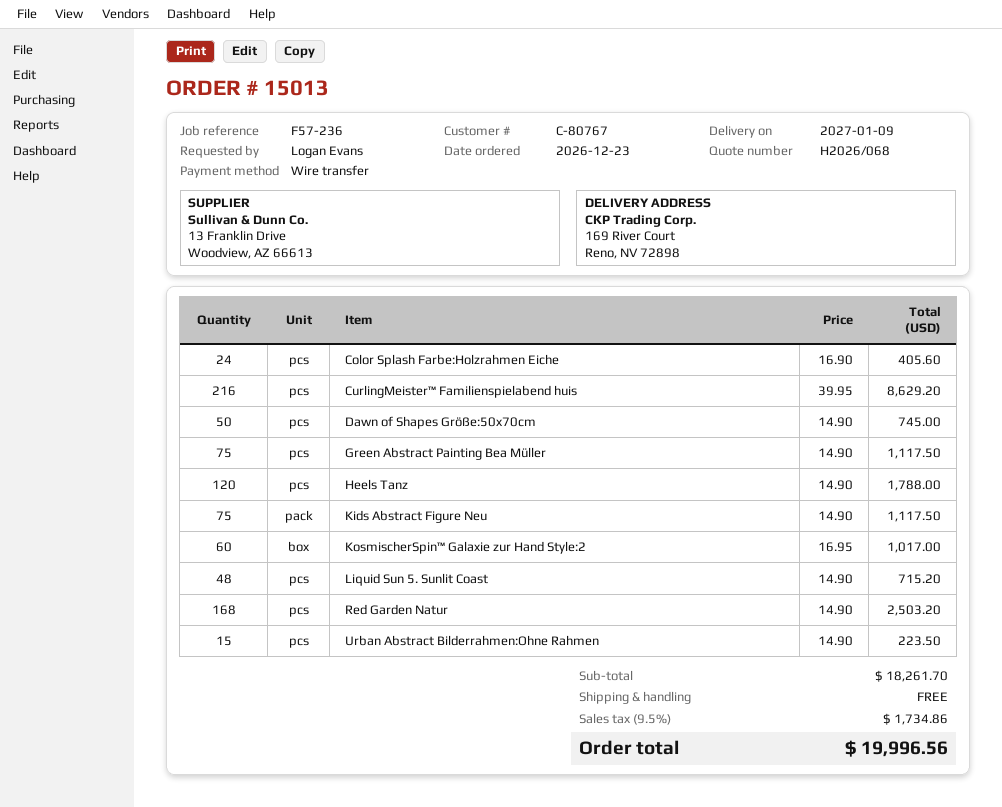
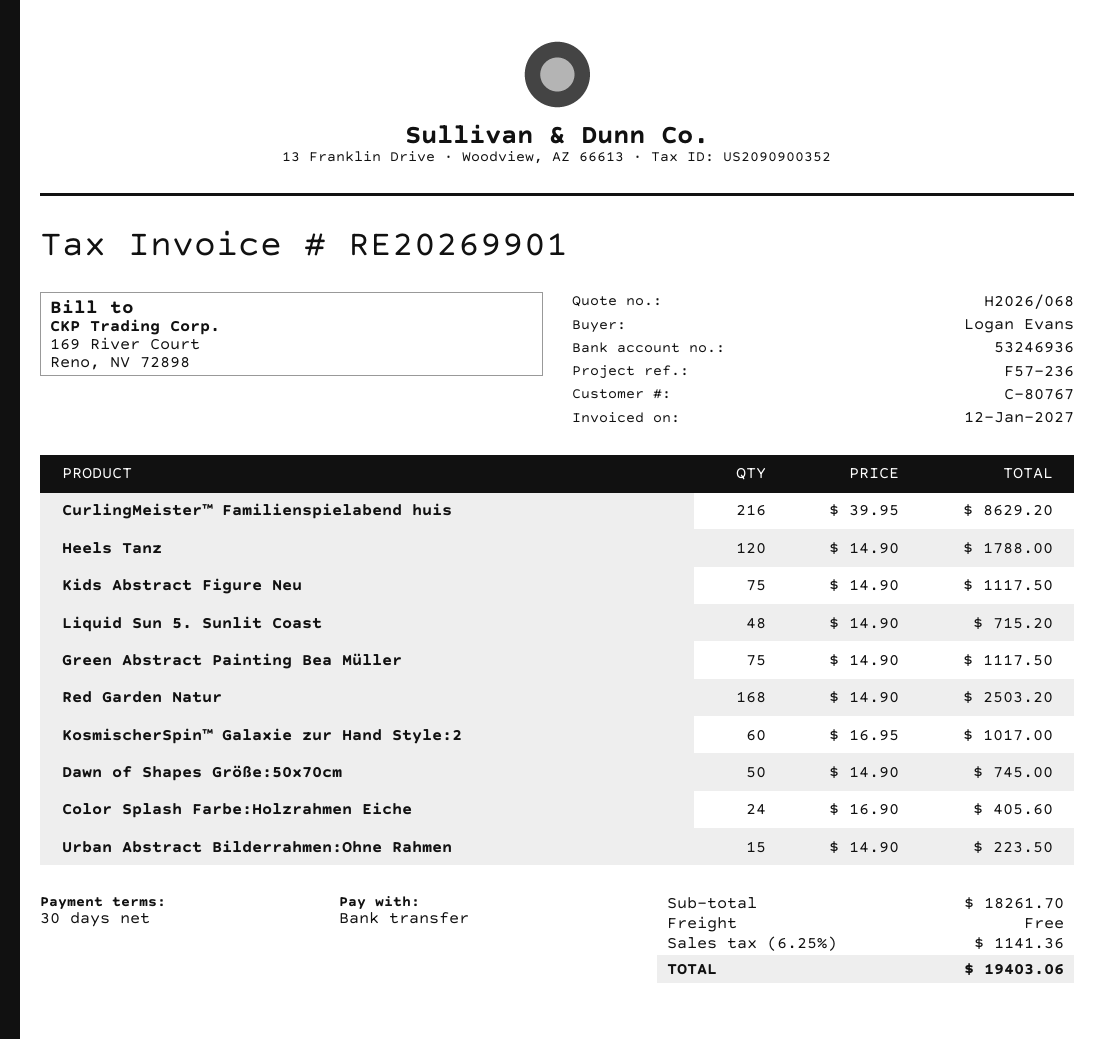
tax: 9.5% = 1734.86 -> 6.25% = 1141.36
total: 19996.56 -> 19403.06

